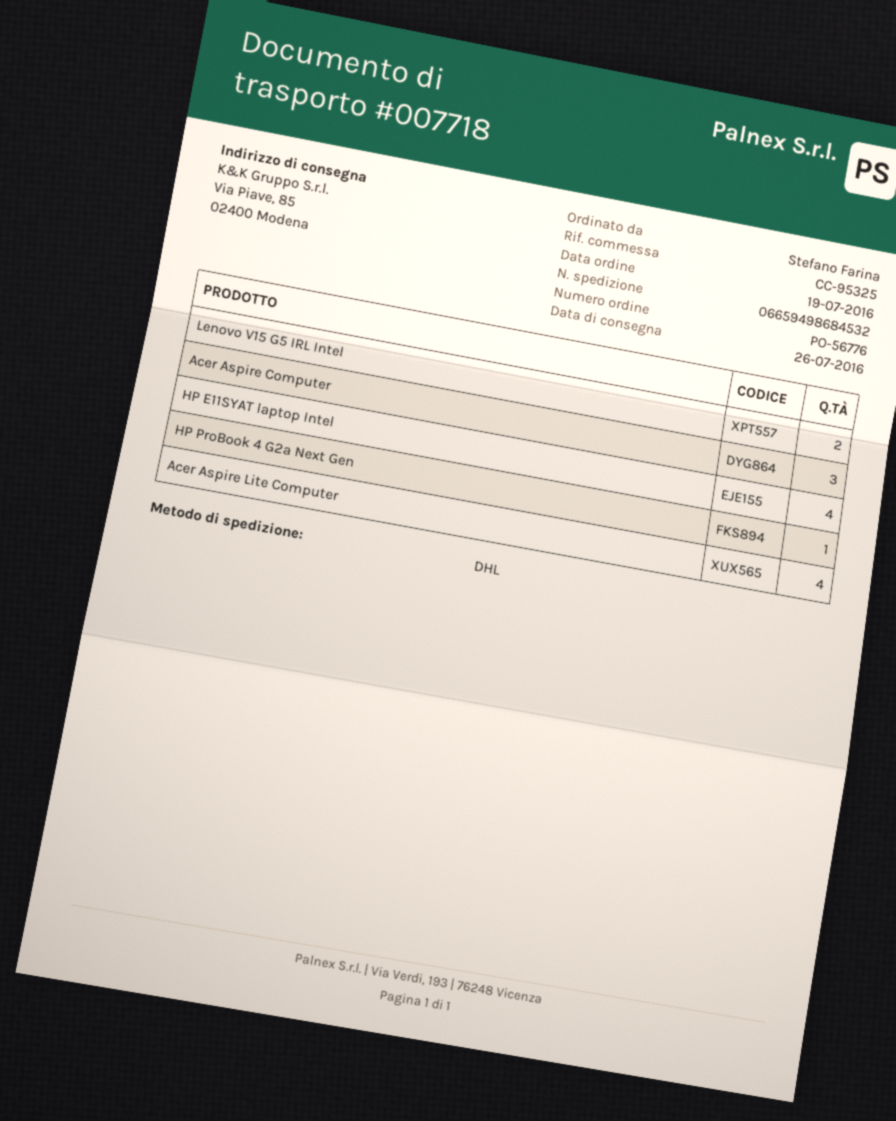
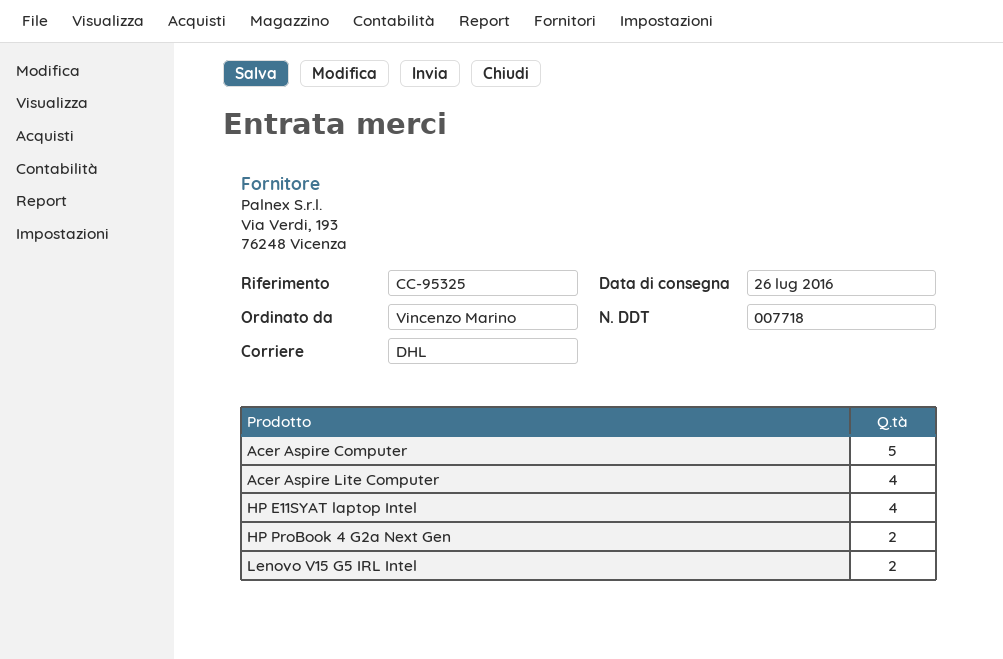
ordered by: Stefano Farina -> Vincenzo Marino
Acer Aspire Computer: 3 -> 5
HP ProBook 4 G2a Next Gen: 1 -> 2

